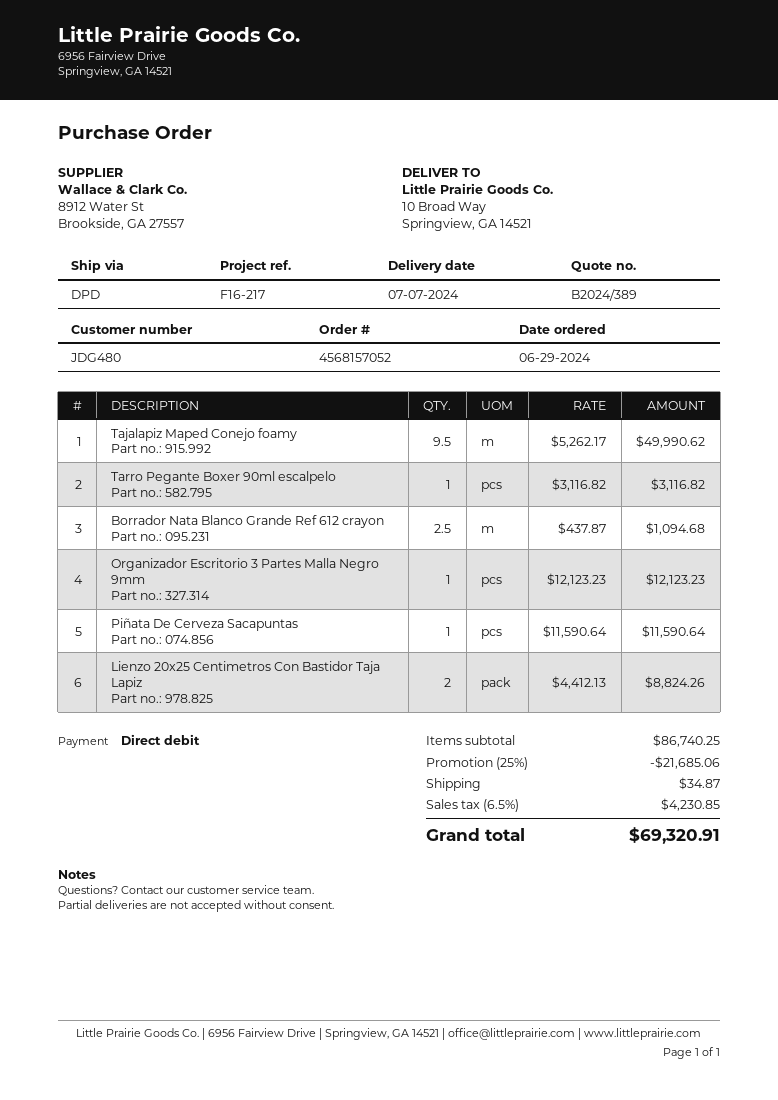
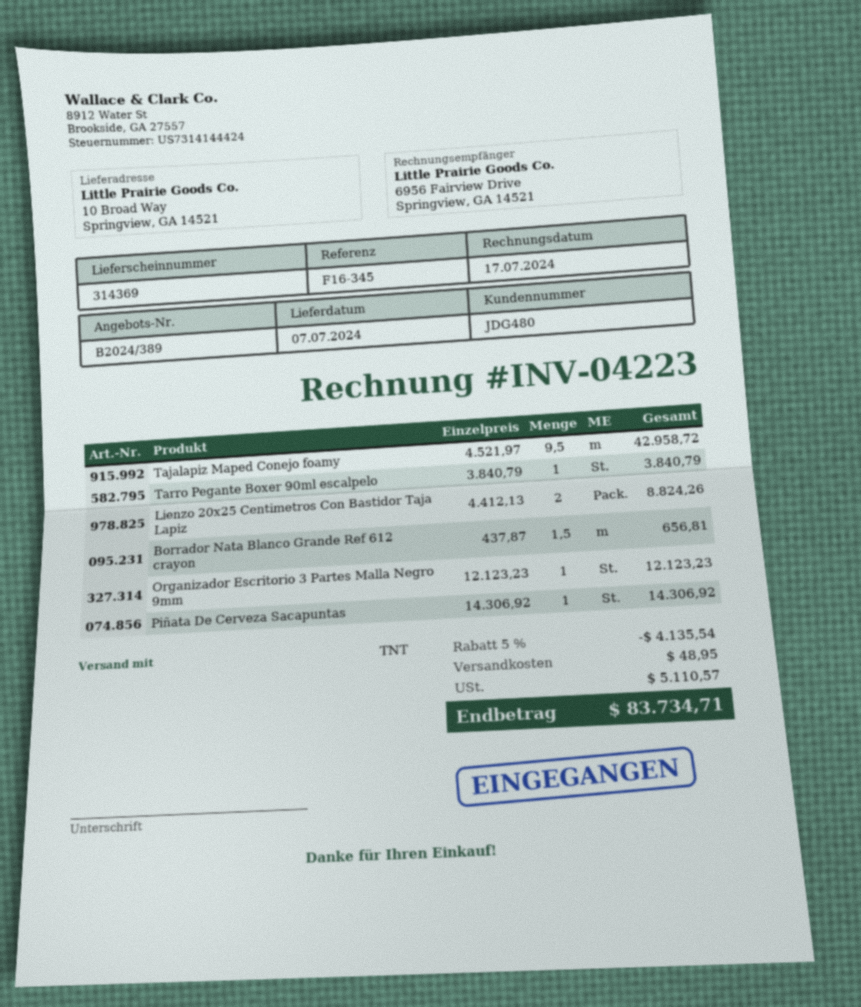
reference: F16-217 -> F16-345
shipping method: DPD -> TNT
Tajalapiz Maped Conejo foamy: 9.5 x 5262.17 = 49990.62 -> 9.5 x 4521.97 = 42958.72
Tarro Pegante Boxer 90ml escalpelo: 1 x 3116.82 = 3116.82 -> 1 x 3840.79 = 3840.79
Borrador Nata Blanco Grande Ref 612 crayon: 2.5 x 437.87 = 1094.68 -> 1.5 x 437.87 = 656.81
Piñata De Cerveza Sacapuntas: 1 x 11590.64 = 11590.64 -> 1 x 14306.92 = 14306.92
discount: 25% = 21685.06 -> 5% = 4135.54
shipping: 34.87 -> 48.95
tax: 4230.85 -> 5110.57
total: 69320.91 -> 83734.71

